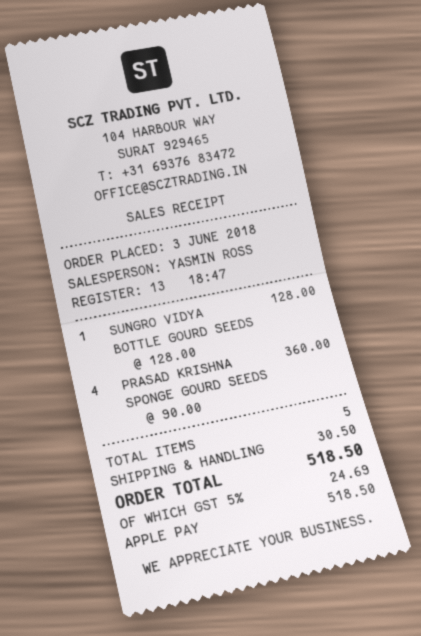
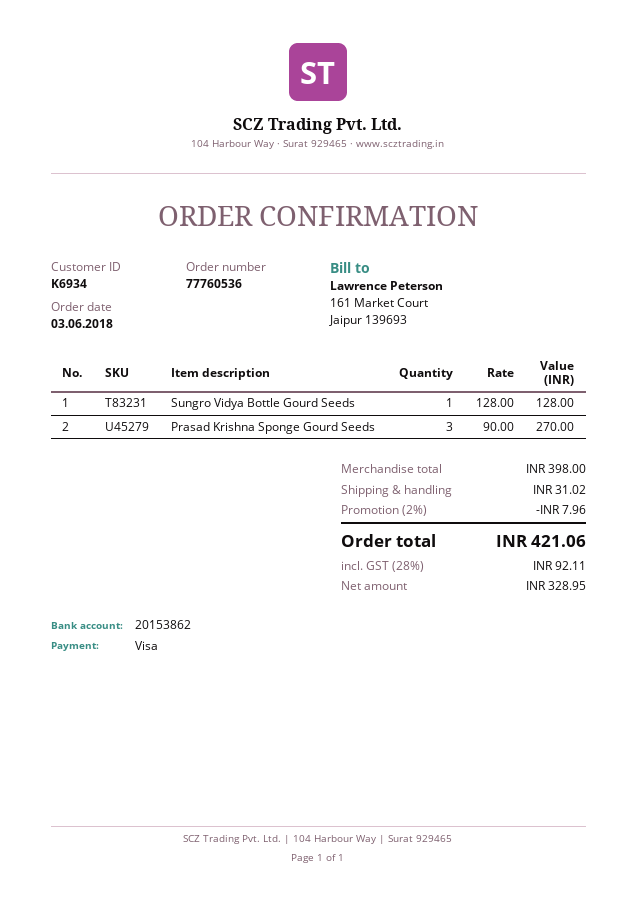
payment method: Apple Pay -> Visa
PRASAD KRISHNA SPONGE GOURD SEEDS: 4 x 90.00 = 360.00 -> 3 x 90.00 = 270.00
discount: none -> 2% = 7.96
shipping: 30.50 -> 31.02
tax: 5% = 24.69 -> 28% = 92.11
total: 518.50 -> 421.06

